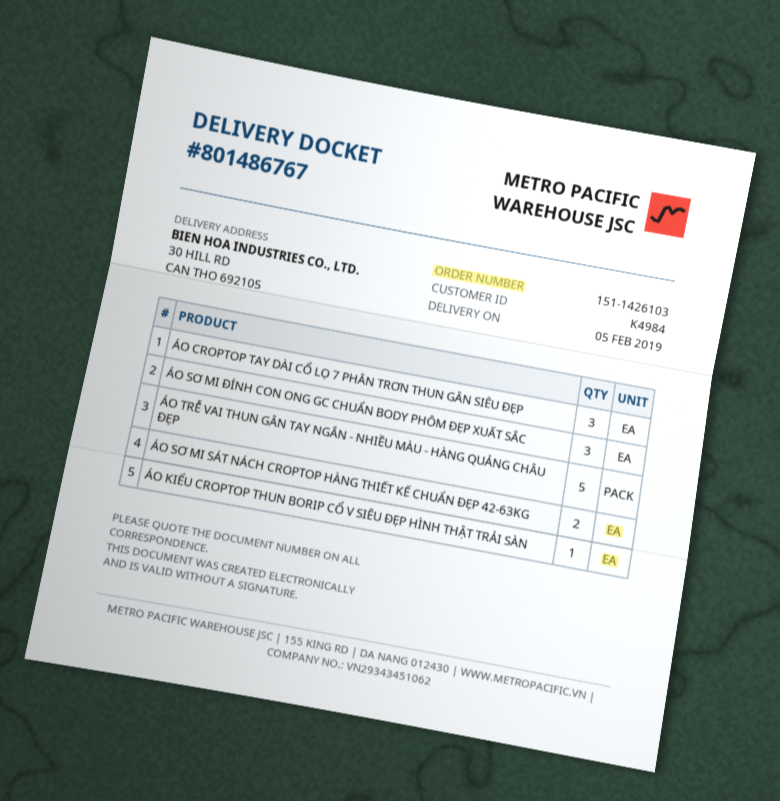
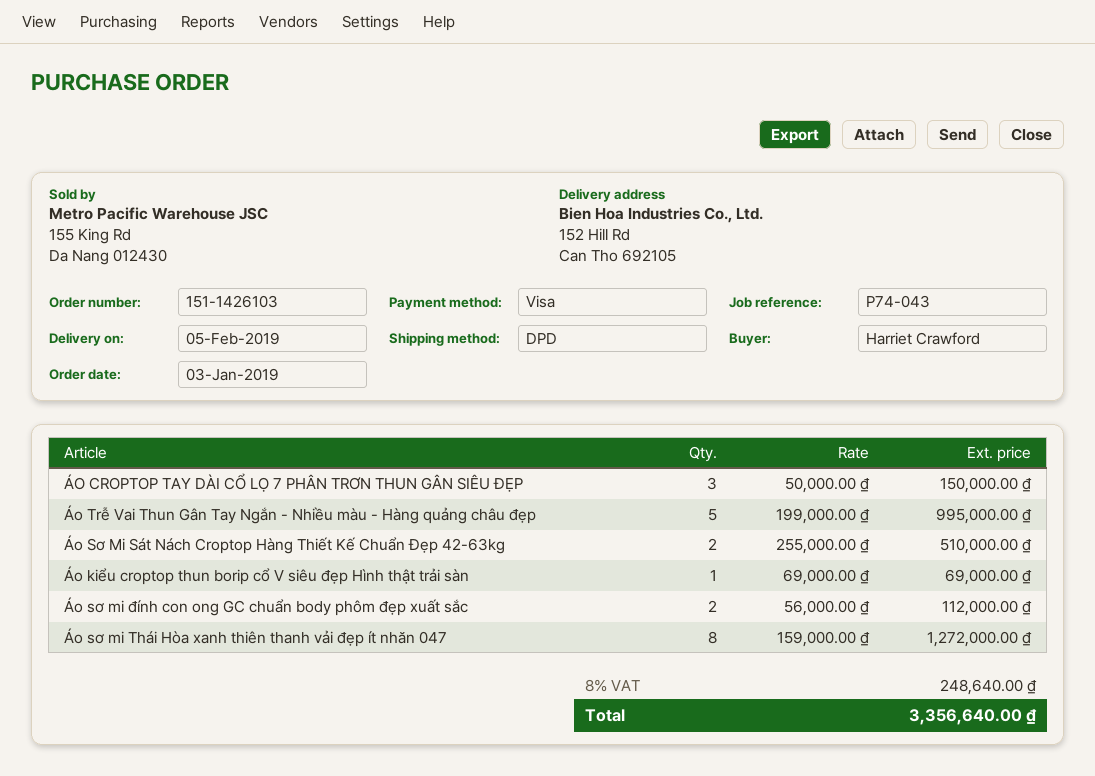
ship to: 30 HILL RD, CAN THO 692105 -> 152 Hill Rd, Can Tho 692105
ÁO SƠ MI ĐÍNH CON ONG GC CHUẨN BODY PHÔM ĐẸP XUẤT SẮC: 3 -> 2
Áo sơ mi Thái Hòa xanh thiên thanh vải đẹp ít nhăn 047: none -> 8

